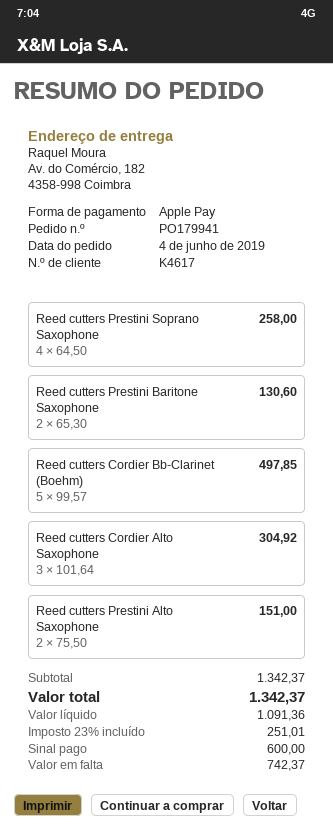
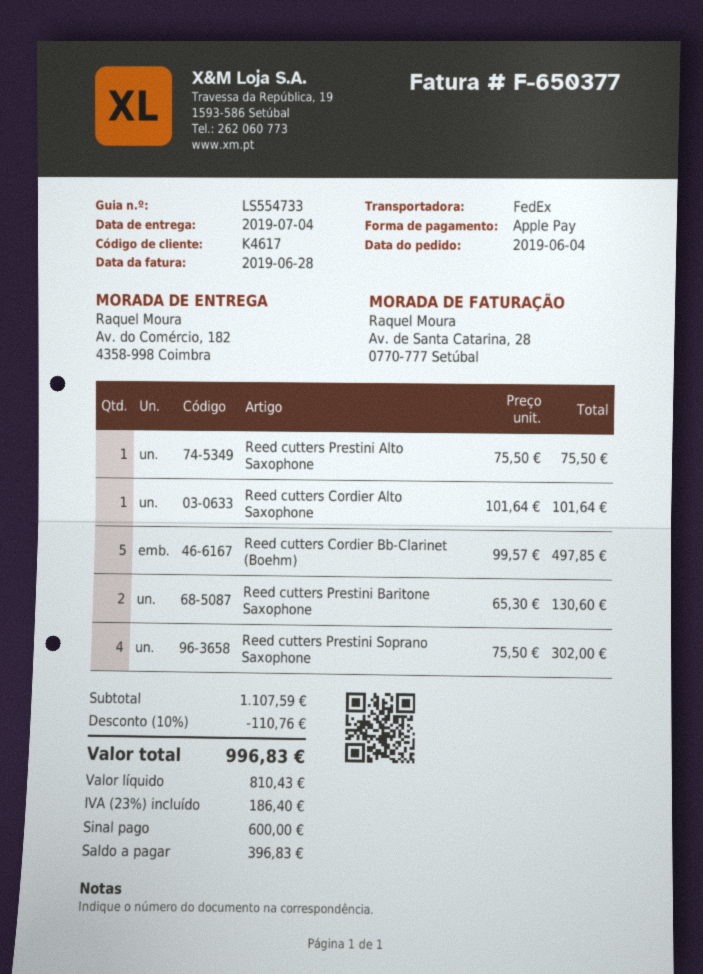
Reed cutters Prestini Soprano Saxophone: 4 x 64.50 = 258.00 -> 4 x 75.50 = 302.00
Reed cutters Cordier Alto Saxophone: 3 x 101.64 = 304.92 -> 1 x 101.64 = 101.64
Reed cutters Prestini Alto Saxophone: 2 x 75.50 = 151.00 -> 1 x 75.50 = 75.50
subtotal: 1342.37 -> 1107.59
discount: none -> 10% = 110.76
net: 1091.36 -> 810.43
tax: 23% = 251.01 -> 23% = 186.40
total: 1342.37 -> 996.83
balance: 742.37 -> 396.83

